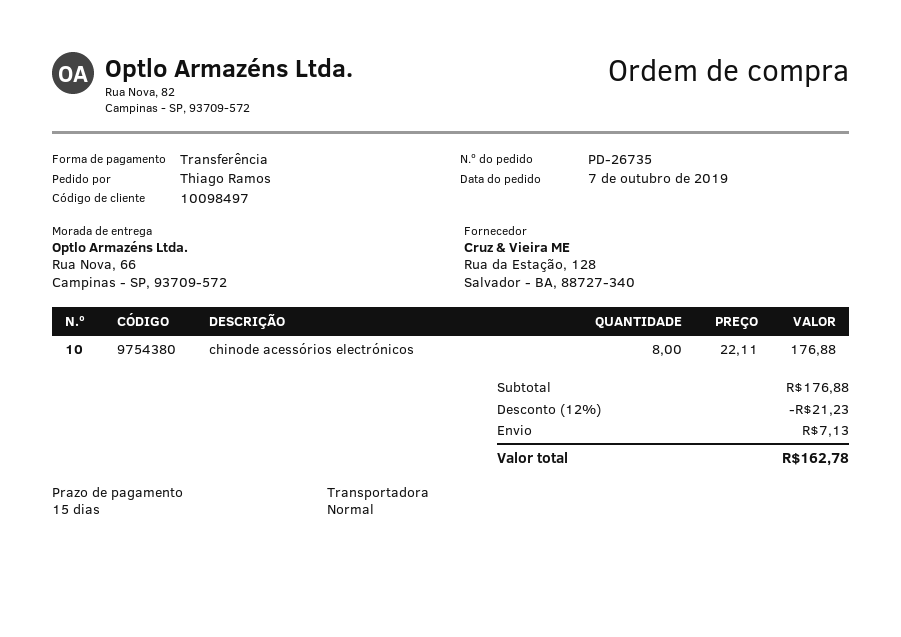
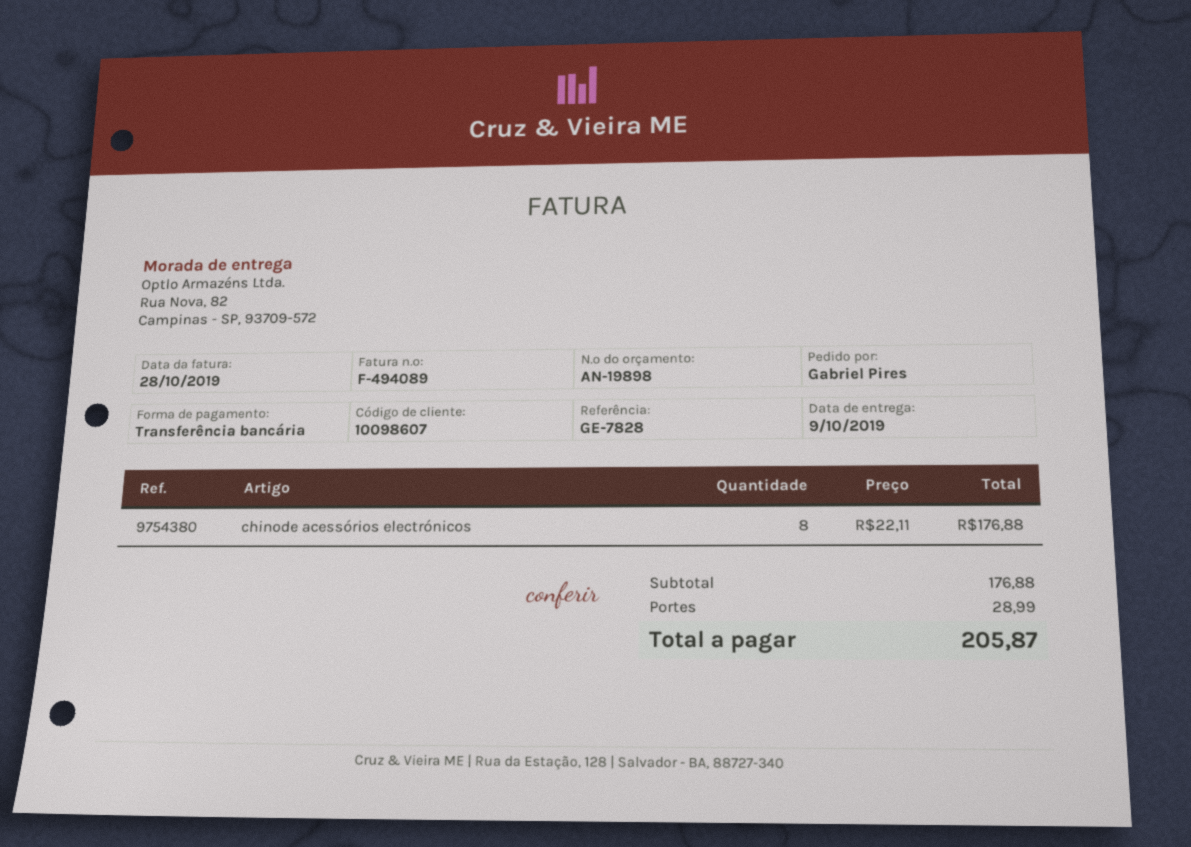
customer number: 10098497 -> 10098607
ordered by: Thiago Ramos -> Gabriel Pires
ship to: Rua Nova, 66, Campinas - SP, 93709-572 -> Rua Nova, 82, Campinas - SP, 93709-572
discount: 12% = 21.23 -> none
shipping: 7.13 -> 28.99
total: 162.78 -> 205.87

